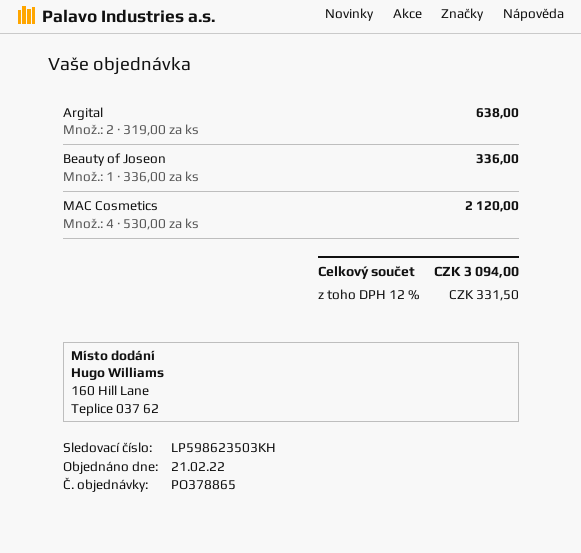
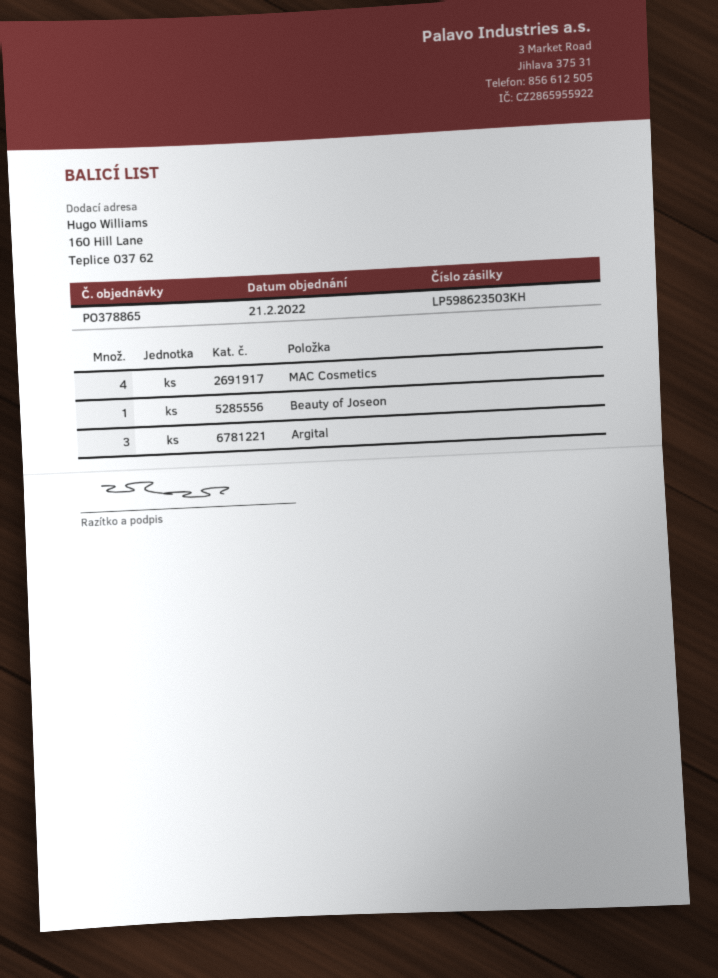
Argital: 2 -> 3

